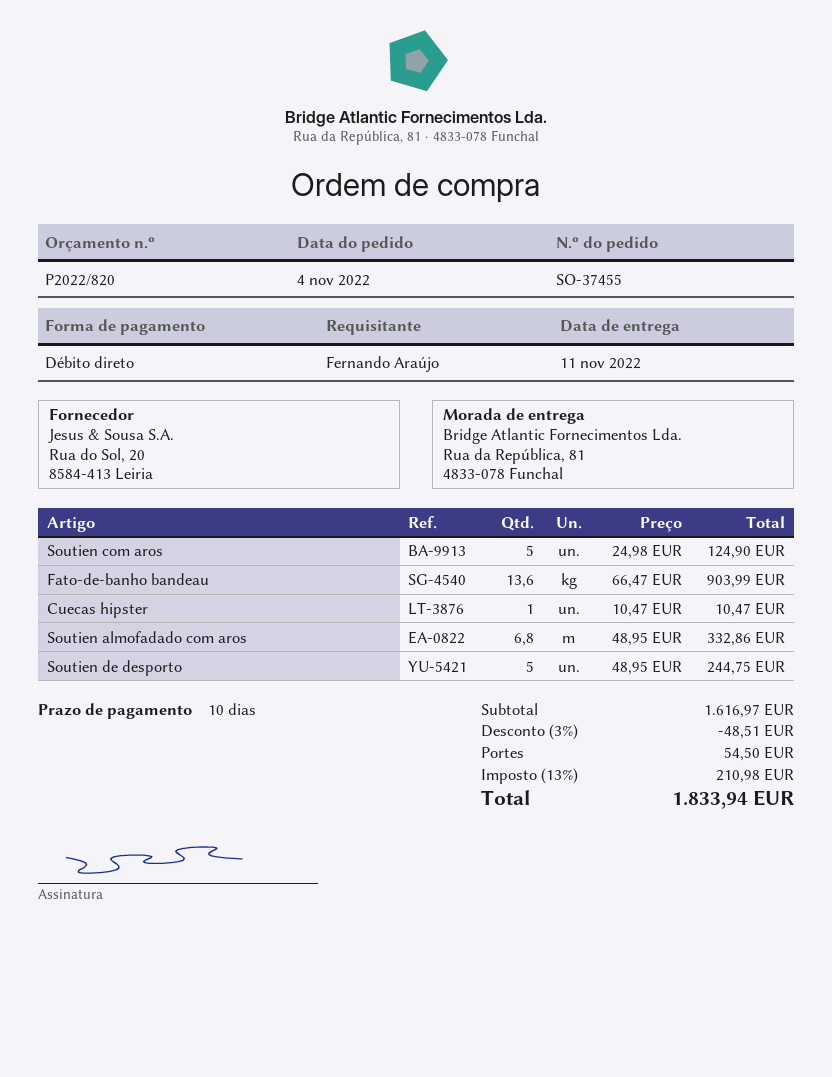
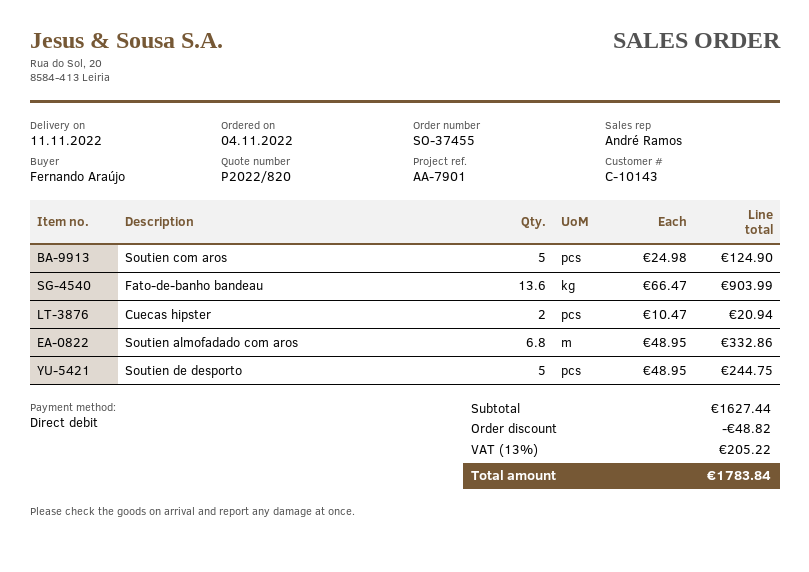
Cuecas hipster: 1 x 10.47 = 10.47 -> 2 x 10.47 = 20.94
subtotal: 1616.97 -> 1627.44
discount: 48.51 -> 48.82
shipping: 54.50 -> none
tax: 13% = 210.98 -> 13% = 205.22
total: 1833.94 -> 1783.84

